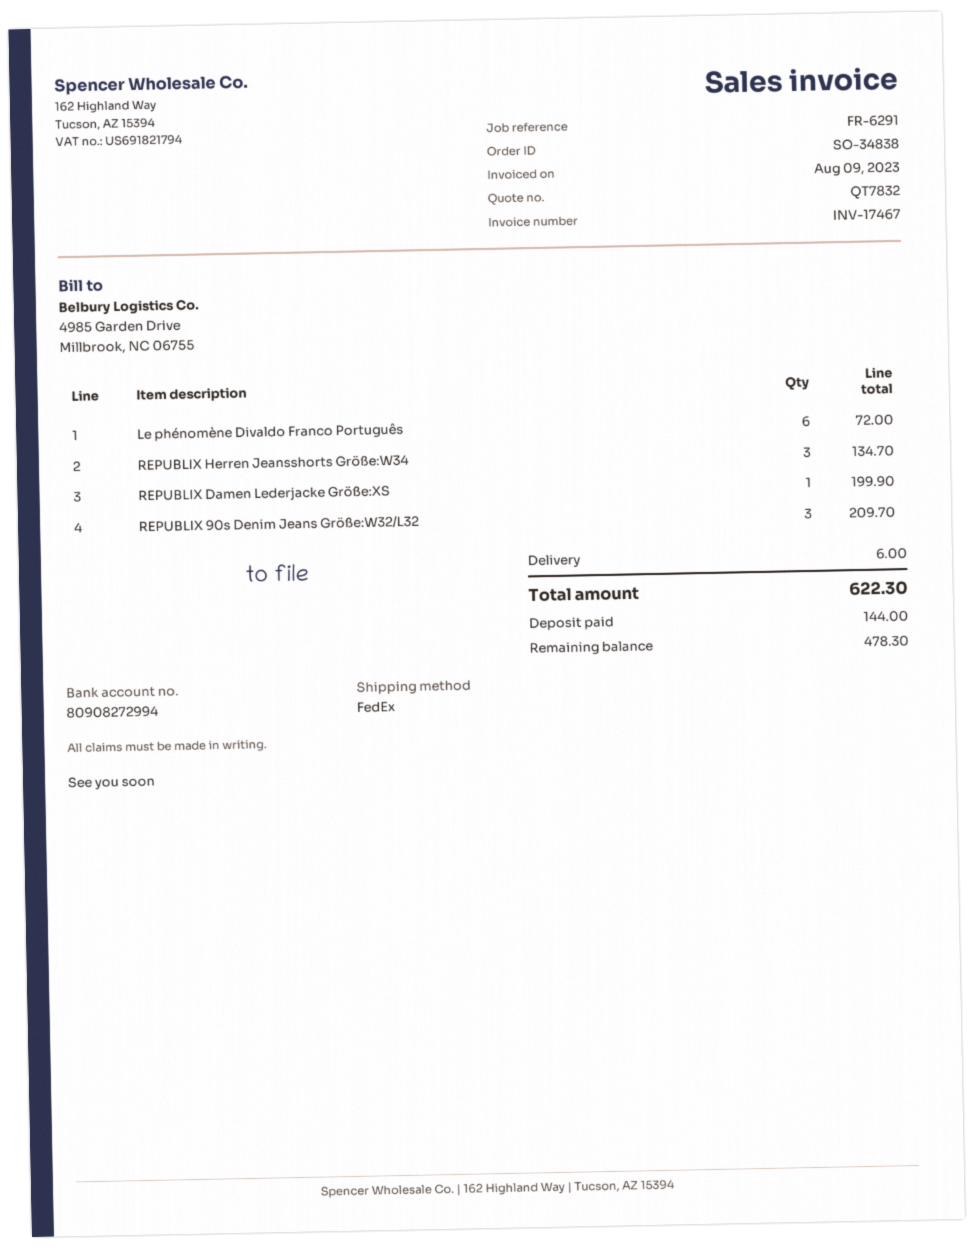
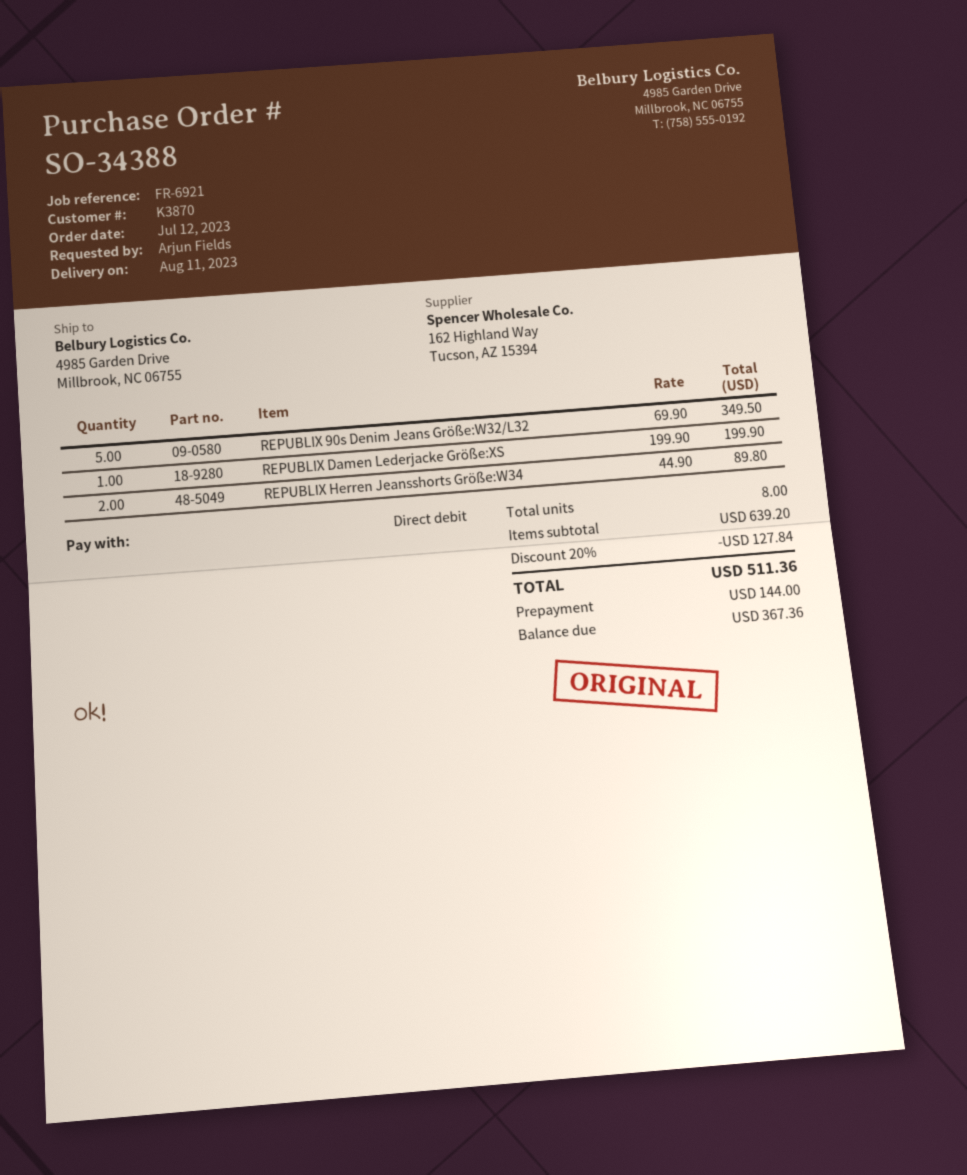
order number: SO-34838 -> SO-34388
reference: FR-6291 -> FR-6921
Le phénomène Divaldo Franco Português: 6 for 72.00 -> none
REPUBLIX Herren Jeansshorts Größe:W34: 3 for 134.70 -> 2 for 89.80
REPUBLIX 90s Denim Jeans Größe:W32/L32: 3 for 209.70 -> 5 for 349.50
discount: none -> 20% = 127.84
shipping: 6.00 -> none
total: 622.30 -> 511.36
balance: 478.30 -> 367.36

